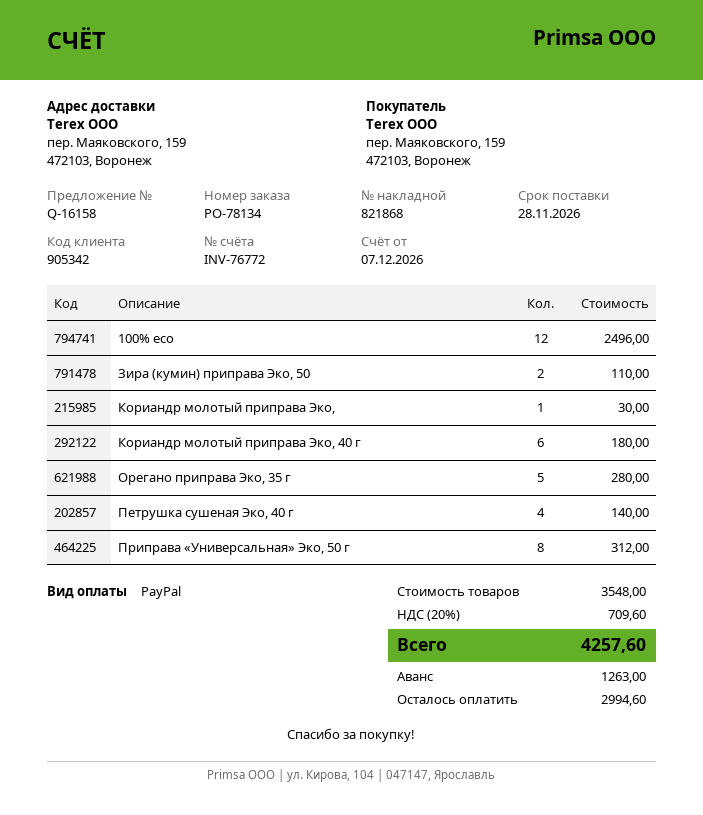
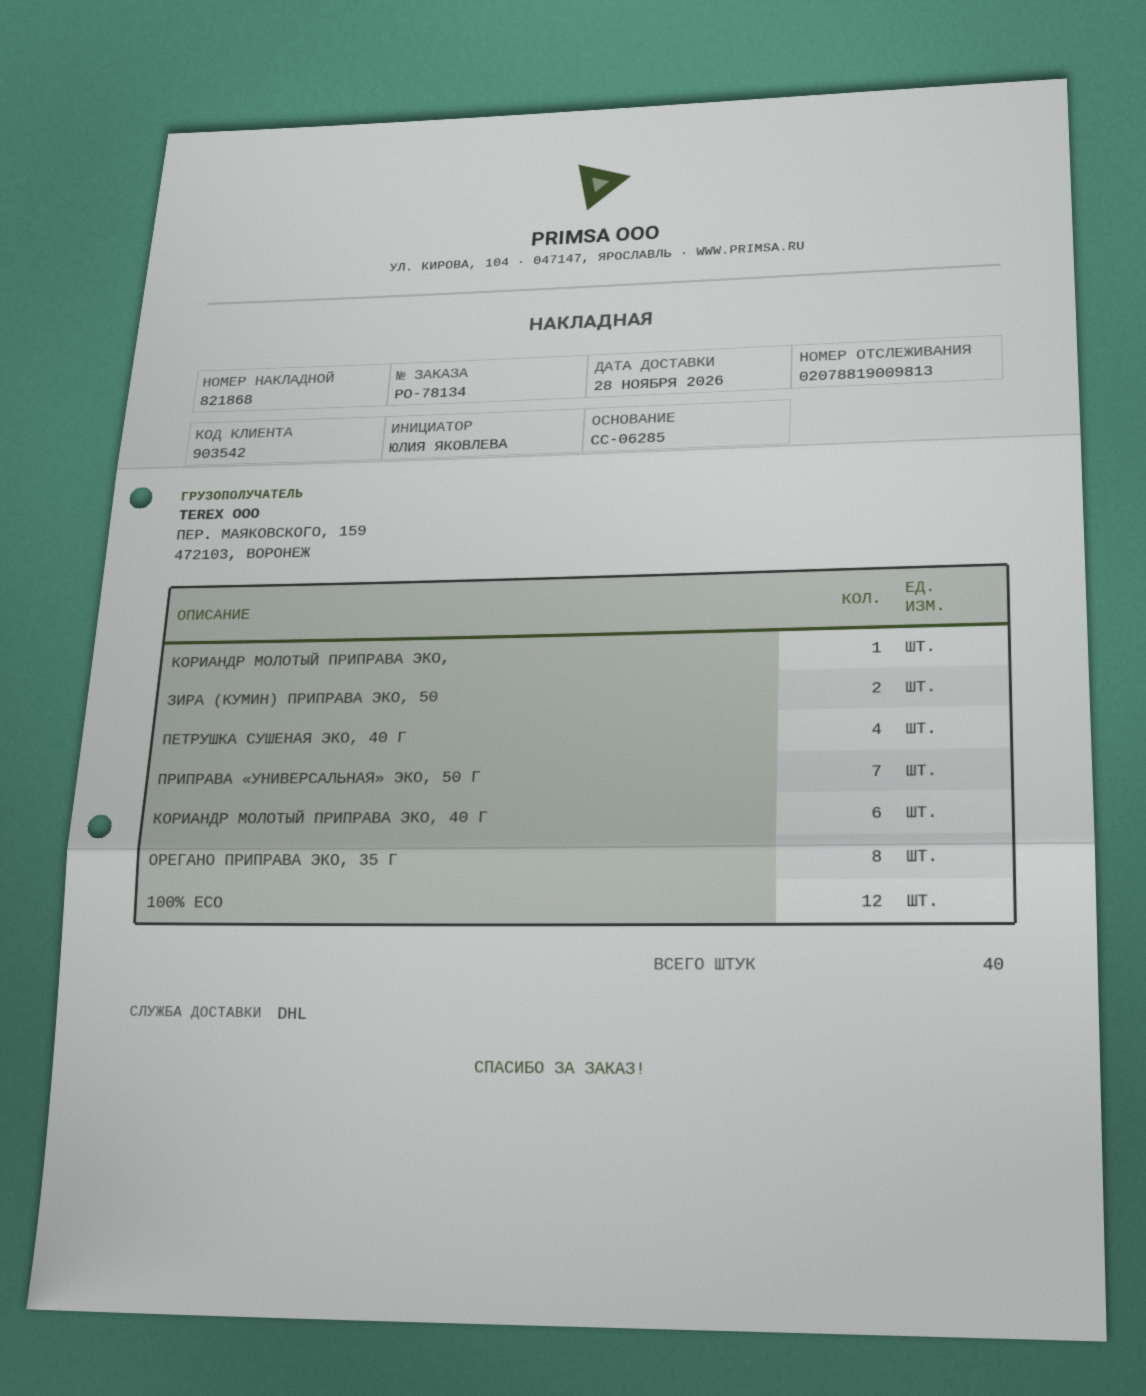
customer number: 905342 -> 903542
Орегано приправа Эко, 35 г: 5 -> 8
Приправа «Универсальная» Эко, 50 г: 8 -> 7

